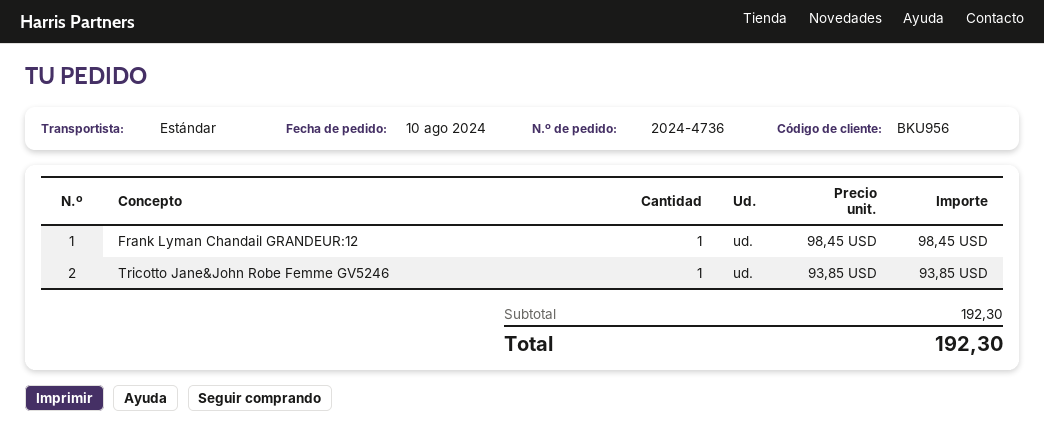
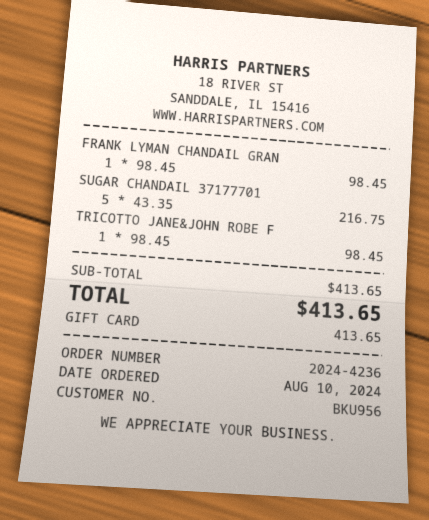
order number: 2024-4736 -> 2024-4236
Tricotto Jane&John Robe Femme GV5246: 1 x 93.85 = 93.85 -> 1 x 98.45 = 98.45
SUGAR CHANDAIL 37177701: none -> 5 x 43.35 = 216.75
subtotal: 192.30 -> 413.65
total: 192.30 -> 413.65

